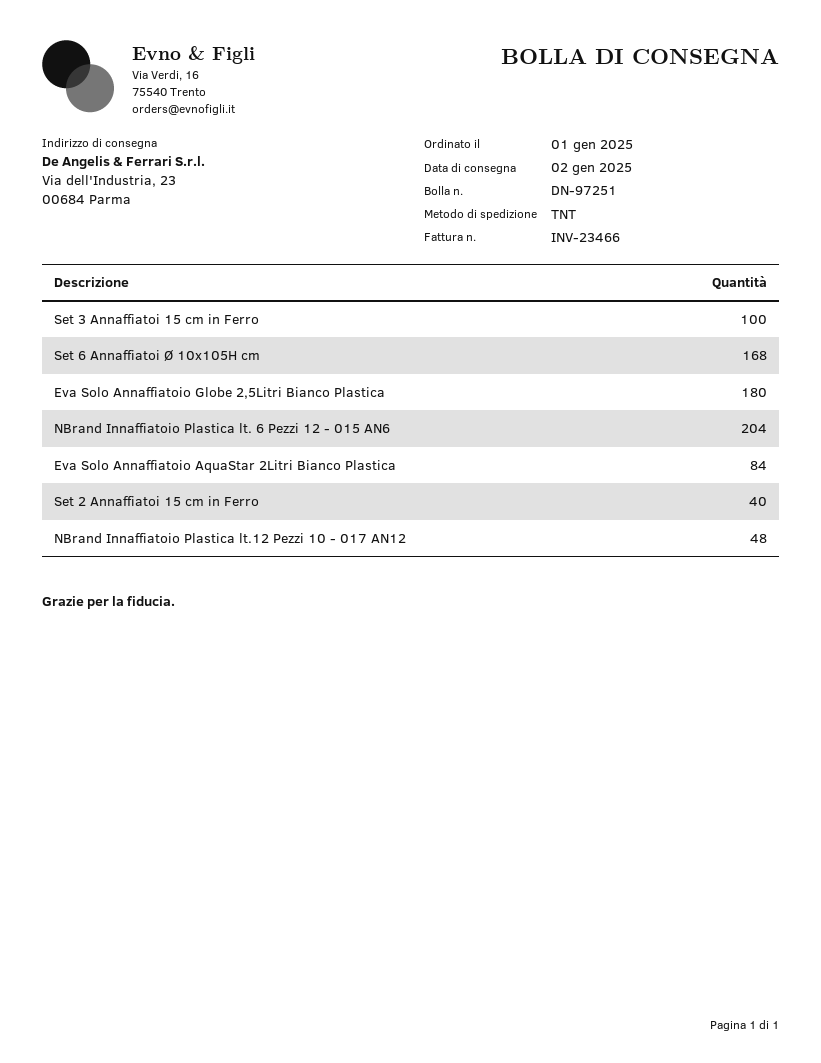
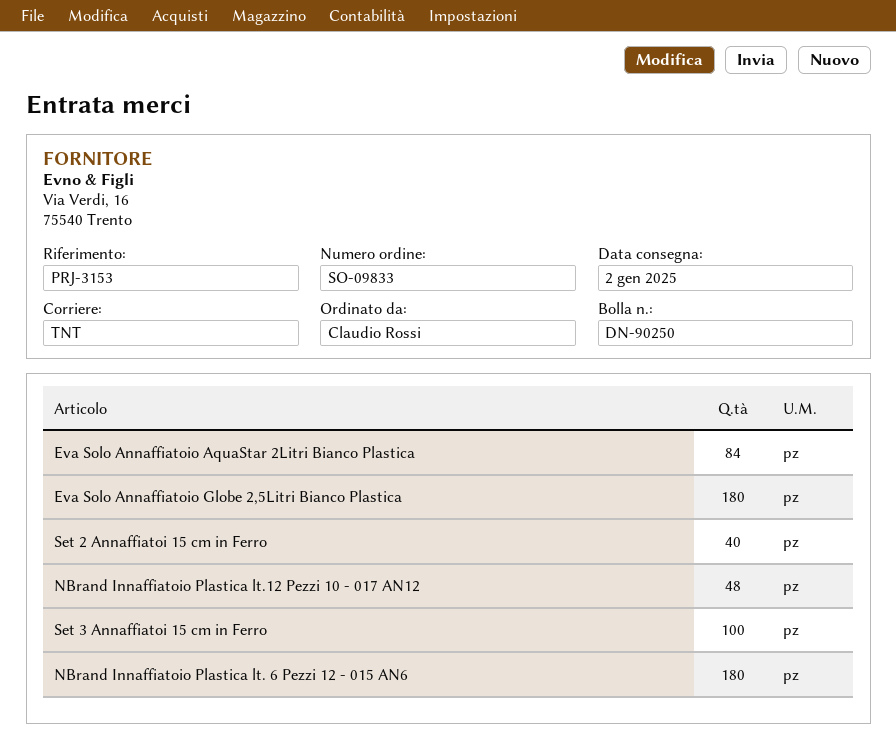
delivery note number: DN-97251 -> DN-90250
Set 6 Annaffiatoi Ø 10x105H cm: 168 -> none
NBrand Innaffiatoio Plastica lt. 6 Pezzi 12 - 015 AN6: 204 -> 180

